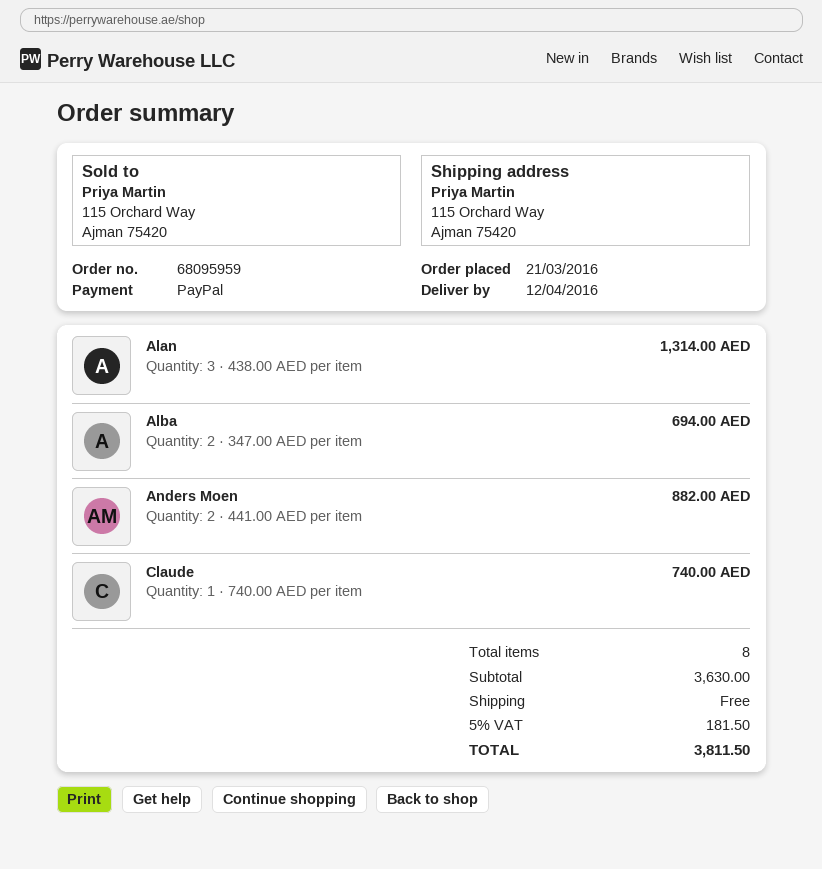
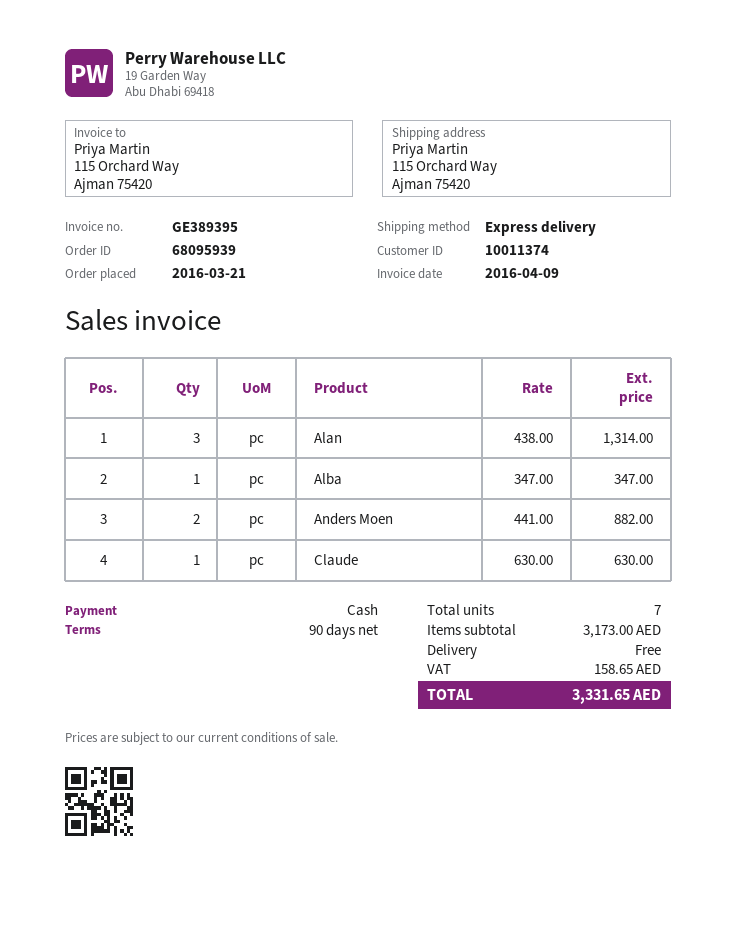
order number: 68095959 -> 68095939
payment method: PayPal -> cash
Alba: 2 x 347.00 = 694.00 -> 1 x 347.00 = 347.00
Claude: 1 x 740.00 = 740.00 -> 1 x 630.00 = 630.00
total quantity: 8 -> 7
subtotal: 3630.00 -> 3173.00
tax: 181.50 -> 158.65
total: 3811.50 -> 3331.65

